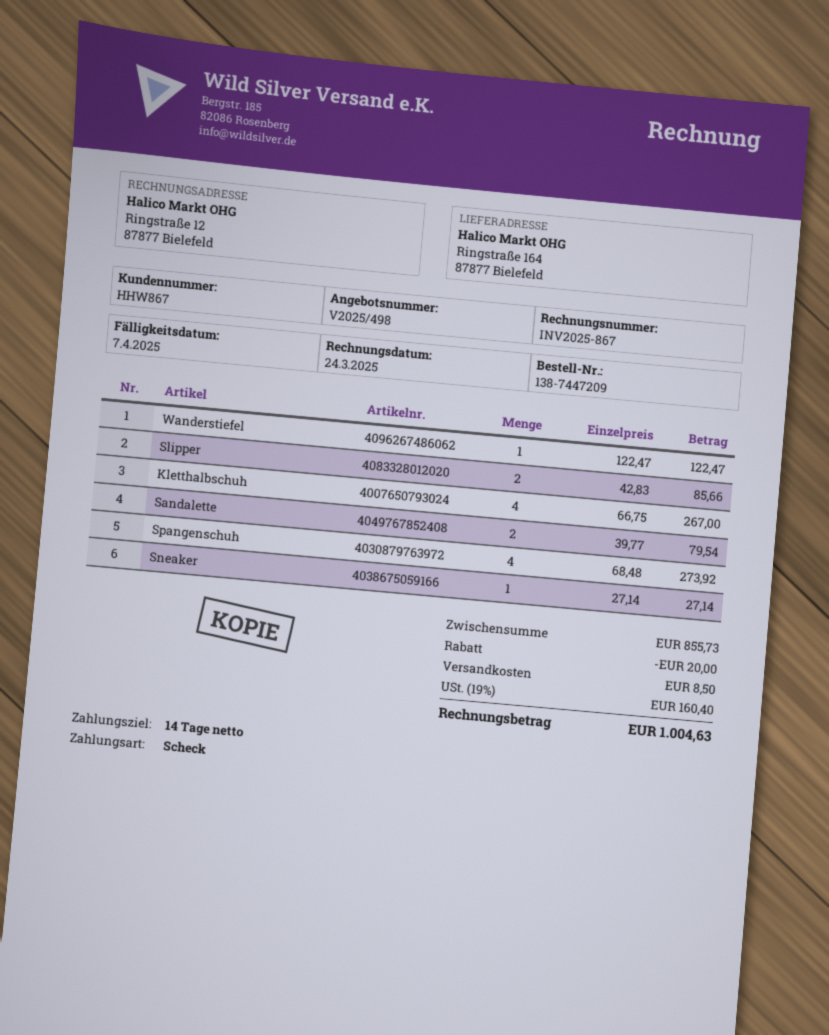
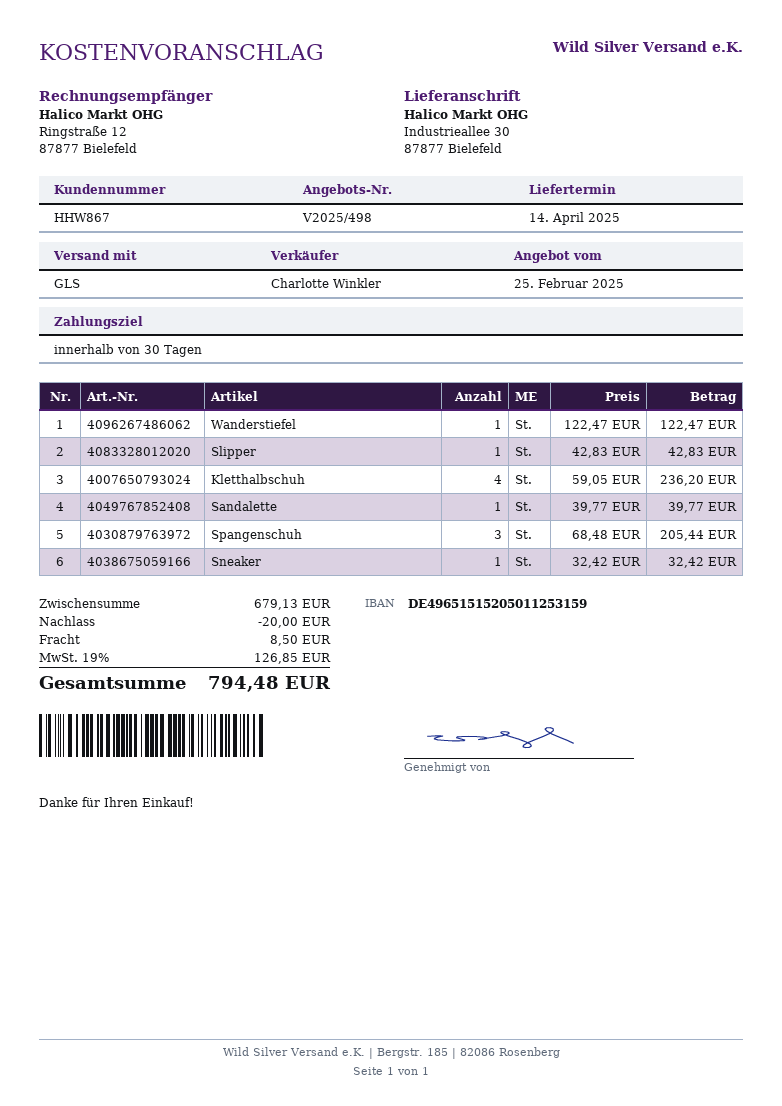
payment terms: 14 days -> 30 days
ship to: Ringstraße 164, 87877 Bielefeld -> Industrieallee 30, 87877 Bielefeld
Slipper: 2 x 42.83 = 85.66 -> 1 x 42.83 = 42.83
Kletthalbschuh: 4 x 66.75 = 267.00 -> 4 x 59.05 = 236.20
Sandalette: 2 x 39.77 = 79.54 -> 1 x 39.77 = 39.77
Spangenschuh: 4 x 68.48 = 273.92 -> 3 x 68.48 = 205.44
Sneaker: 1 x 27.14 = 27.14 -> 1 x 32.42 = 32.42
subtotal: 855.73 -> 679.13
tax: 19% = 160.40 -> 19% = 126.85
total: 1004.63 -> 794.48

